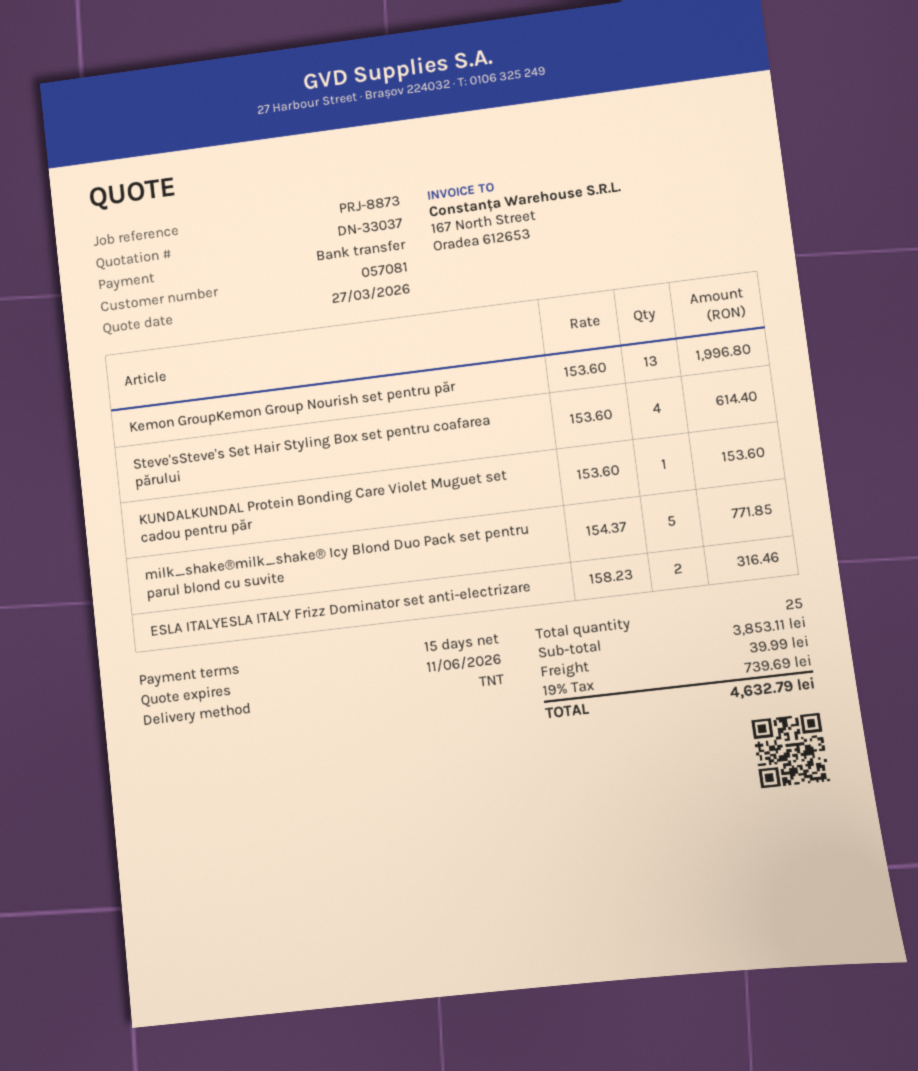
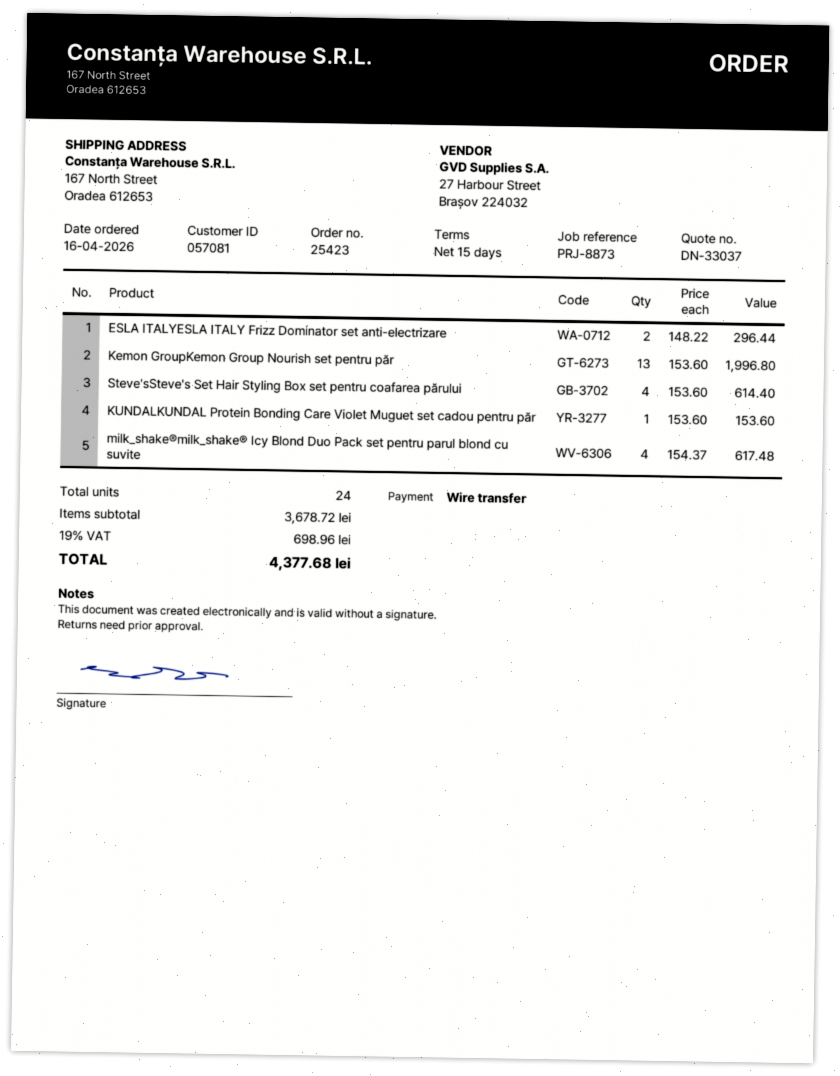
milk_shake®milk_shake® Icy Blond Duo Pack set pentru parul blond cu suvite: 5 x 154.37 = 771.85 -> 4 x 154.37 = 617.48
ESLA ITALYESLA ITALY Frizz Dominator set anti-electrizare: 2 x 158.23 = 316.46 -> 2 x 148.22 = 296.44
total quantity: 25 -> 24
subtotal: 3853.11 -> 3678.72
shipping: 39.99 -> none
tax: 19% = 739.69 -> 19% = 698.96
total: 4632.79 -> 4377.68

